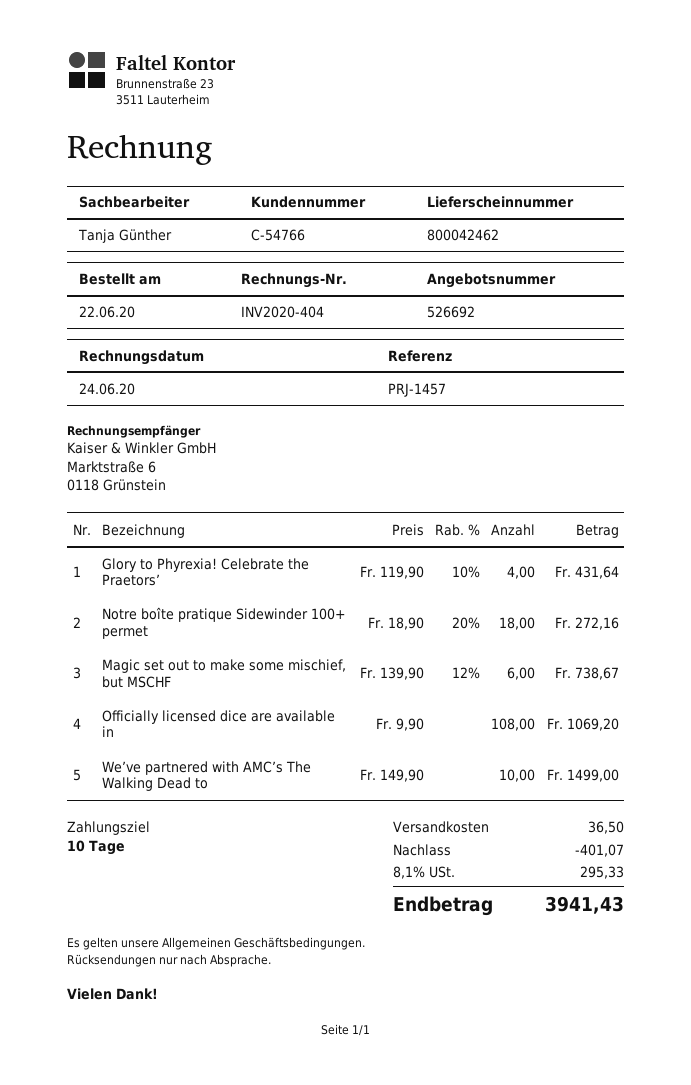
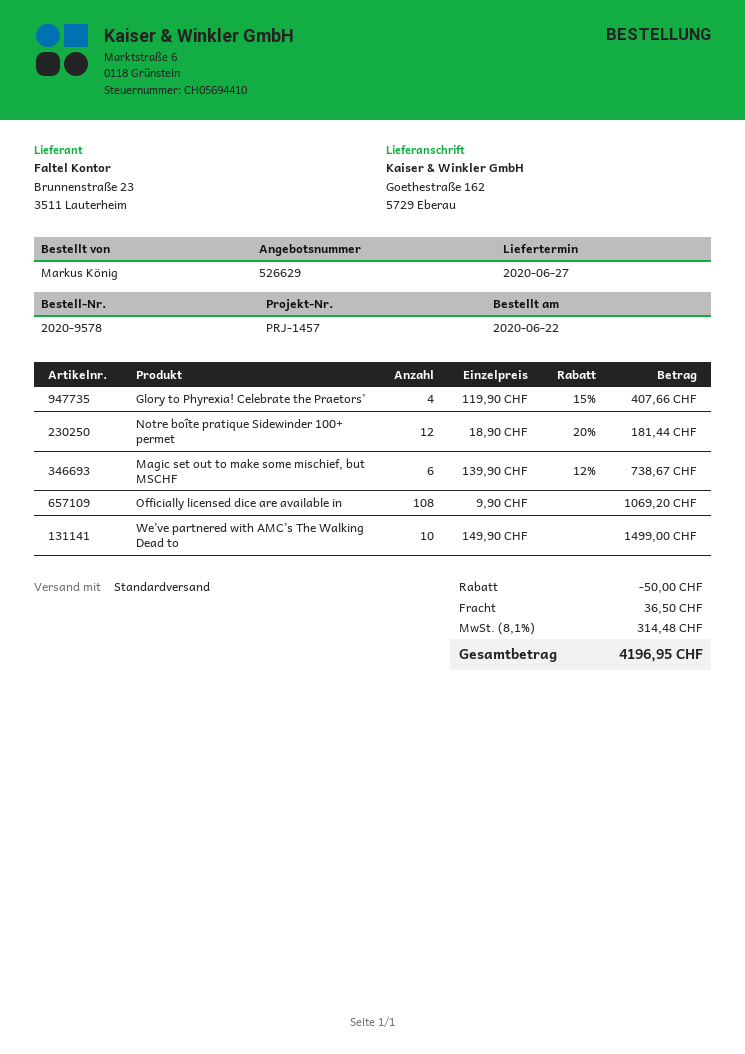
quote number: 526692 -> 526629
Glory to Phyrexia! Celebrate the Praetors’: 4 x 119.90 - 10% = 431.64 -> 4 x 119.90 - 15% = 407.66
Notre boîte pratique Sidewinder 100+ permet: 18 x 18.90 - 20% = 272.16 -> 12 x 18.90 - 20% = 181.44
discount: 401.07 -> 50.00
tax: 8.1% = 295.33 -> 8.1% = 314.48
total: 3941.43 -> 4196.95

